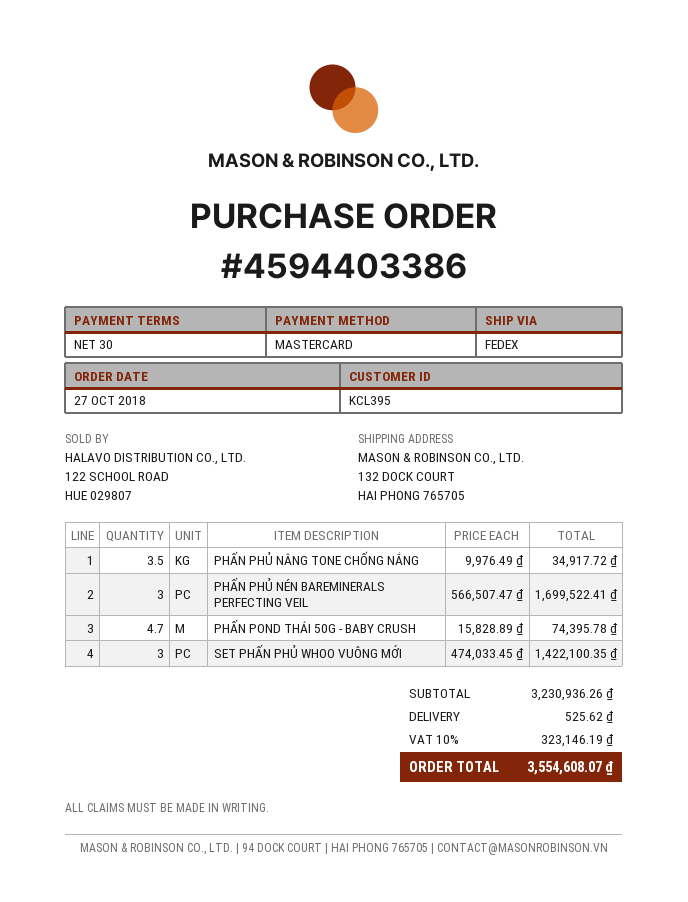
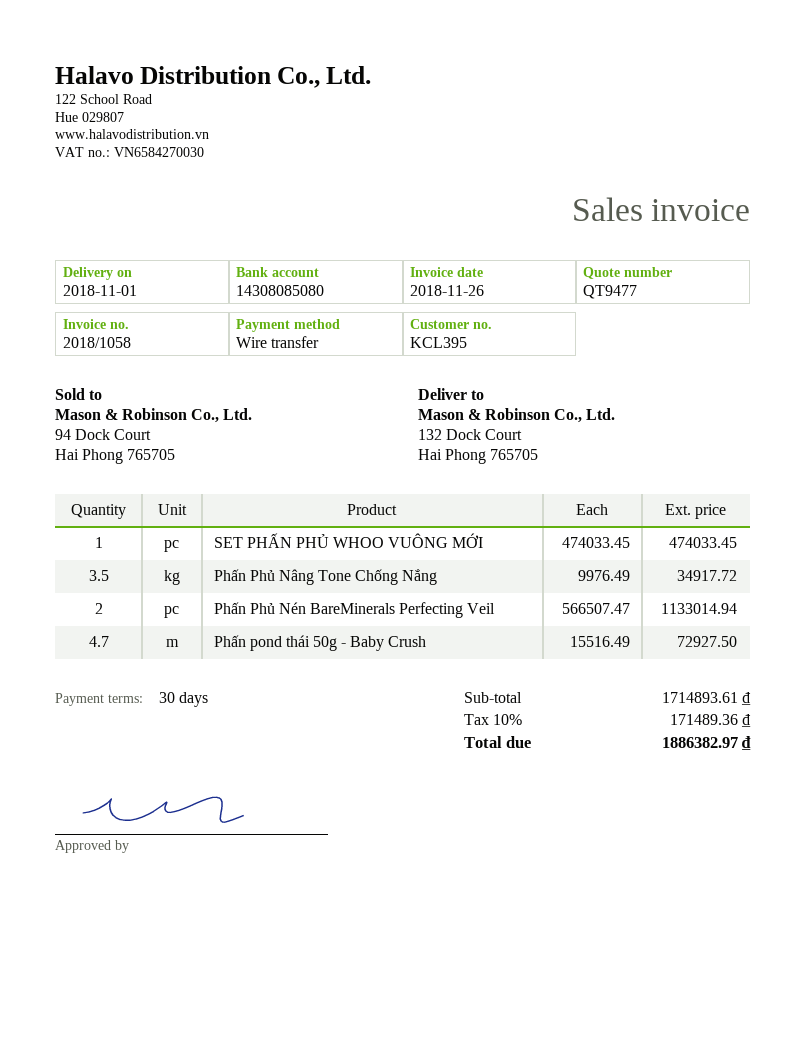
payment method: Mastercard -> bank transfer
PHẤN PHỦ NÉN BAREMINERALS PERFECTING VEIL: 3 x 566507.47 = 1699522.41 -> 2 x 566507.47 = 1133014.94
PHẤN POND THÁI 50G - BABY CRUSH: 4.7 x 15828.89 = 74395.78 -> 4.7 x 15516.49 = 72927.50
SET PHẤN PHỦ WHOO VUÔNG MỚI: 3 x 474033.45 = 1422100.35 -> 1 x 474033.45 = 474033.45
subtotal: 3230936.26 -> 1714893.61
shipping: 525.62 -> none
tax: 10% = 323146.19 -> 10% = 171489.36
total: 3554608.07 -> 1886382.97

